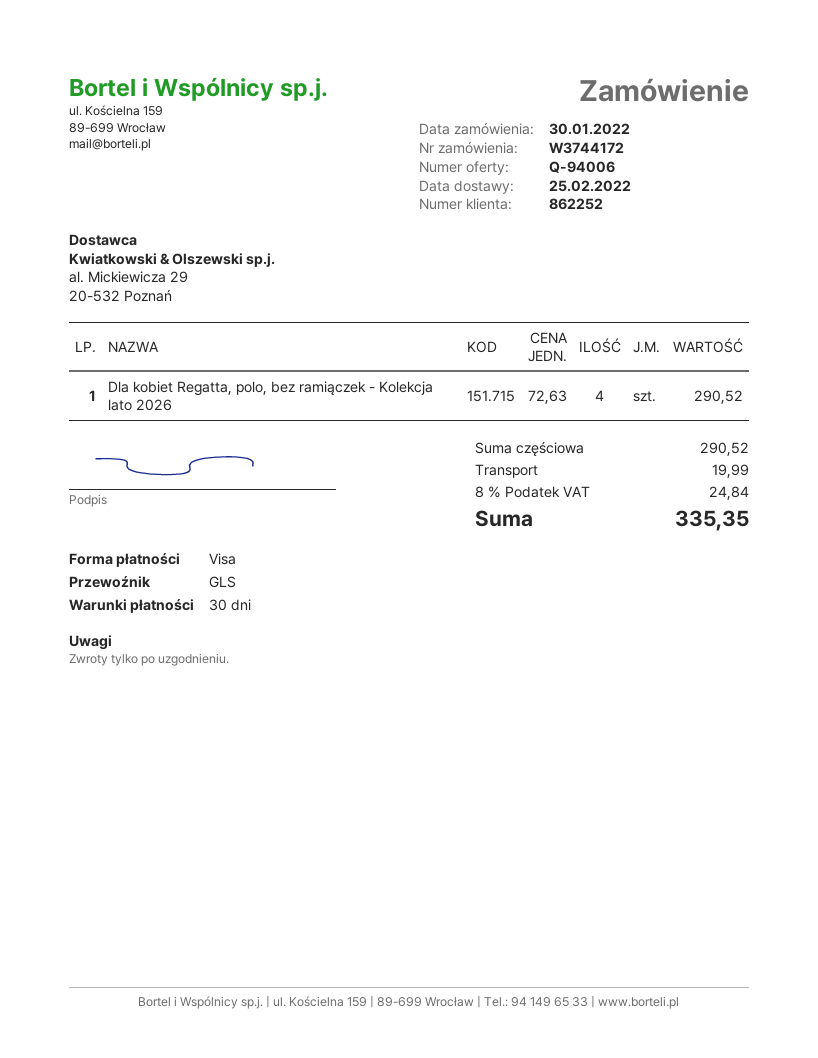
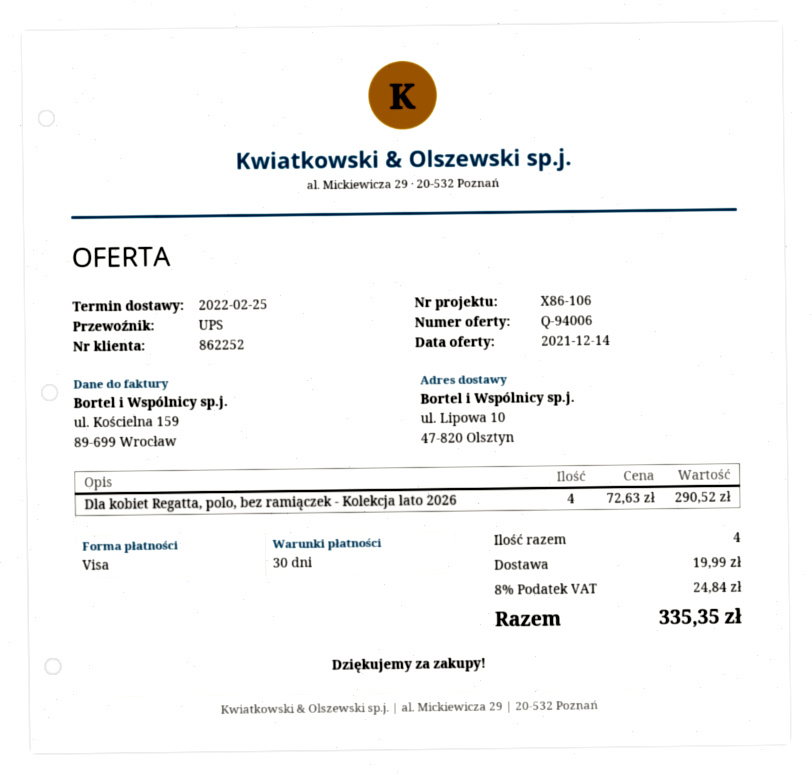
shipping method: GLS -> UPS

